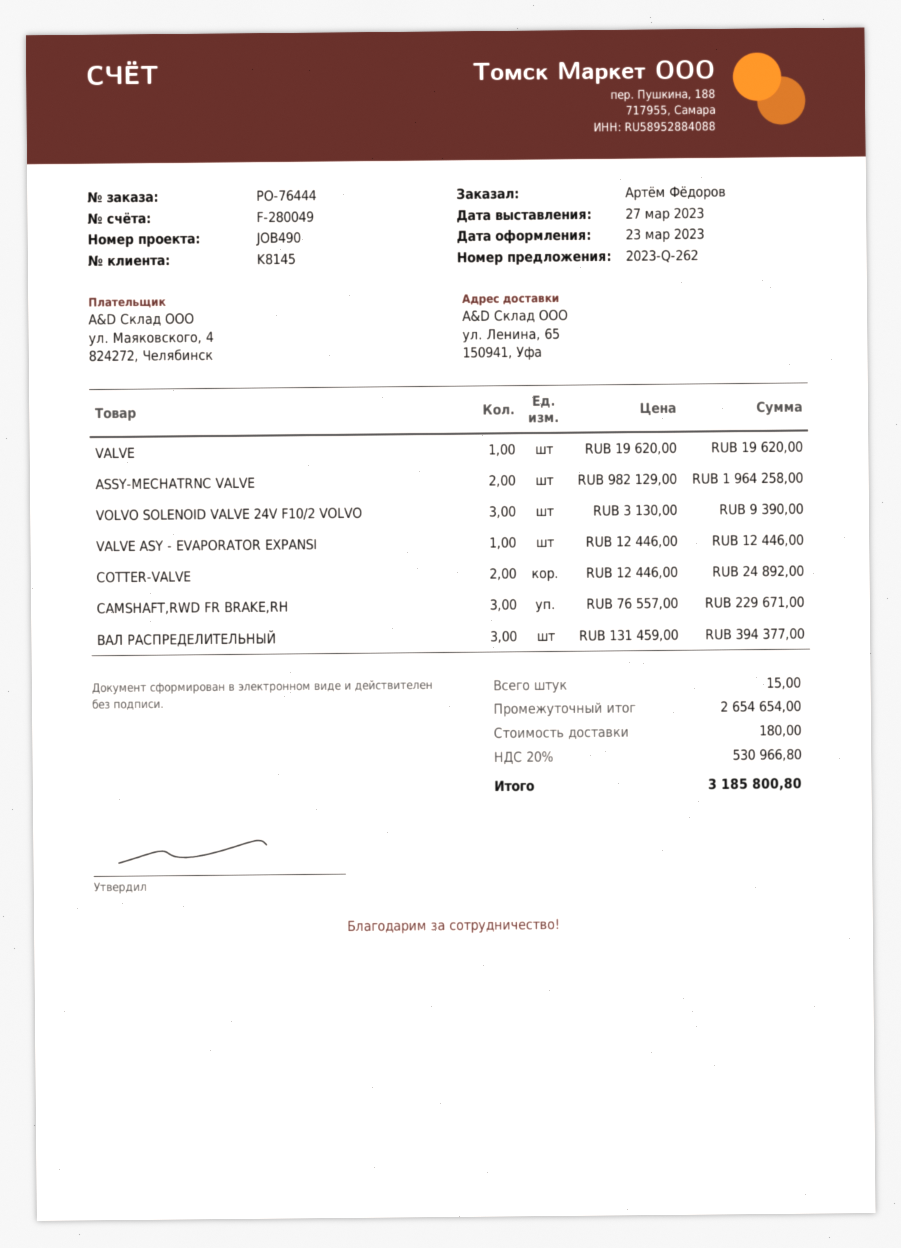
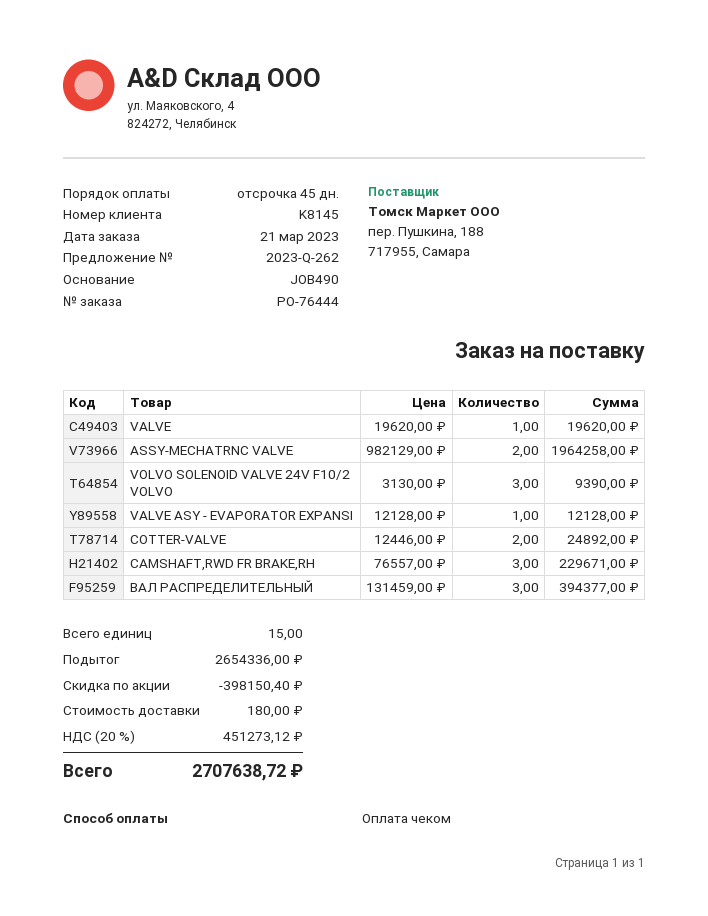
order date: 2023-03-23 -> 2023-03-21
VALVE ASY - EVAPORATOR EXPANSI: 1 x 12446.00 = 12446.00 -> 1 x 12128.00 = 12128.00
subtotal: 2654654.00 -> 2654336.00
discount: none -> 398150.40
tax: 20% = 530966.80 -> 20% = 451273.12
total: 3185800.80 -> 2707638.72

